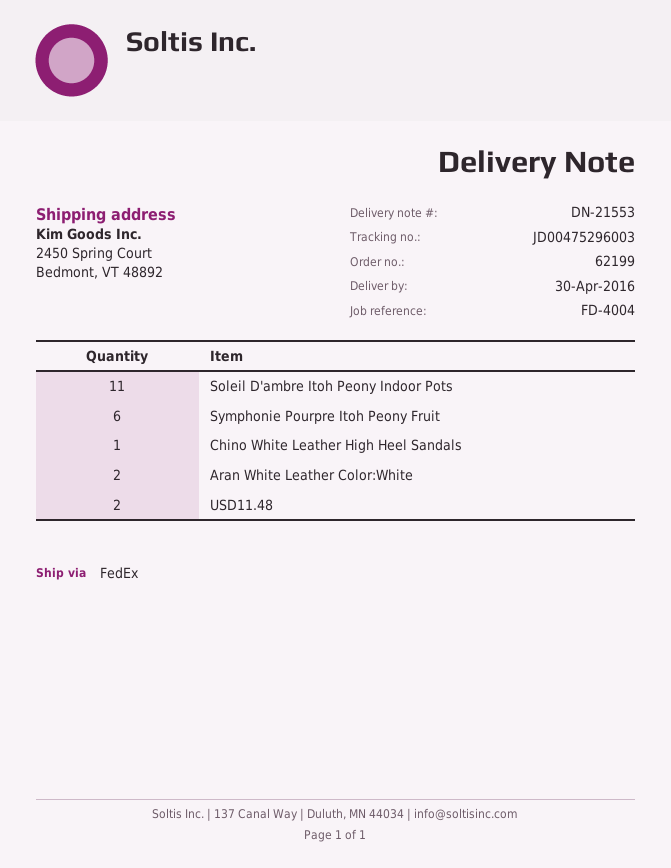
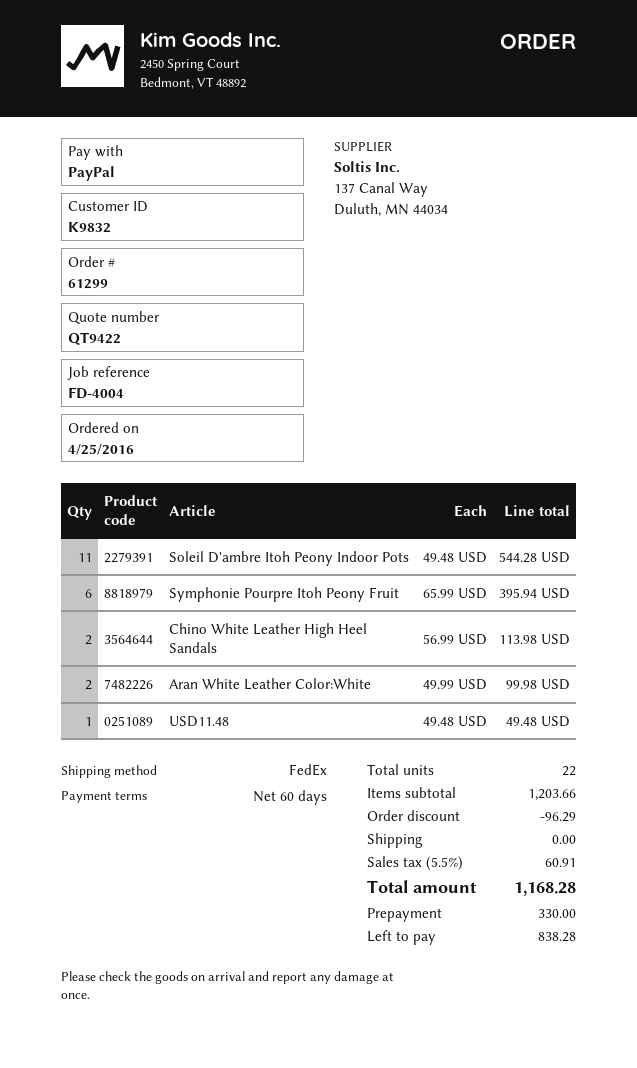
order number: 62199 -> 61299
Chino White Leather High Heel Sandals: 1 -> 2
USD11.48: 2 -> 1

